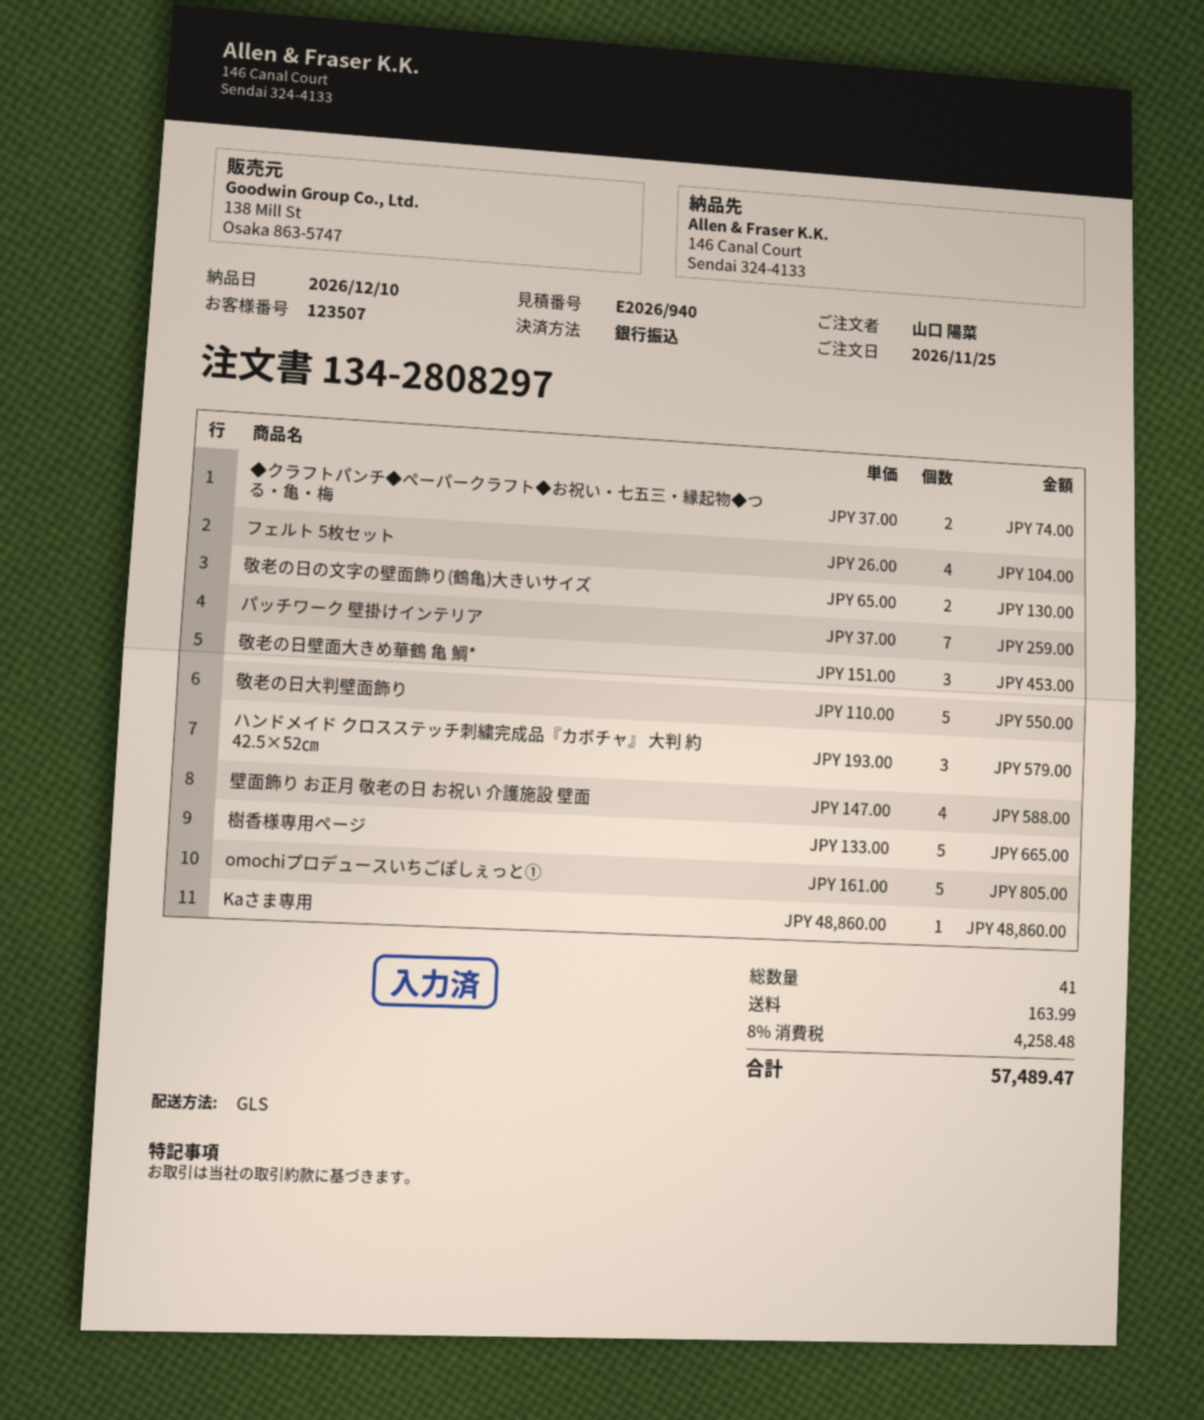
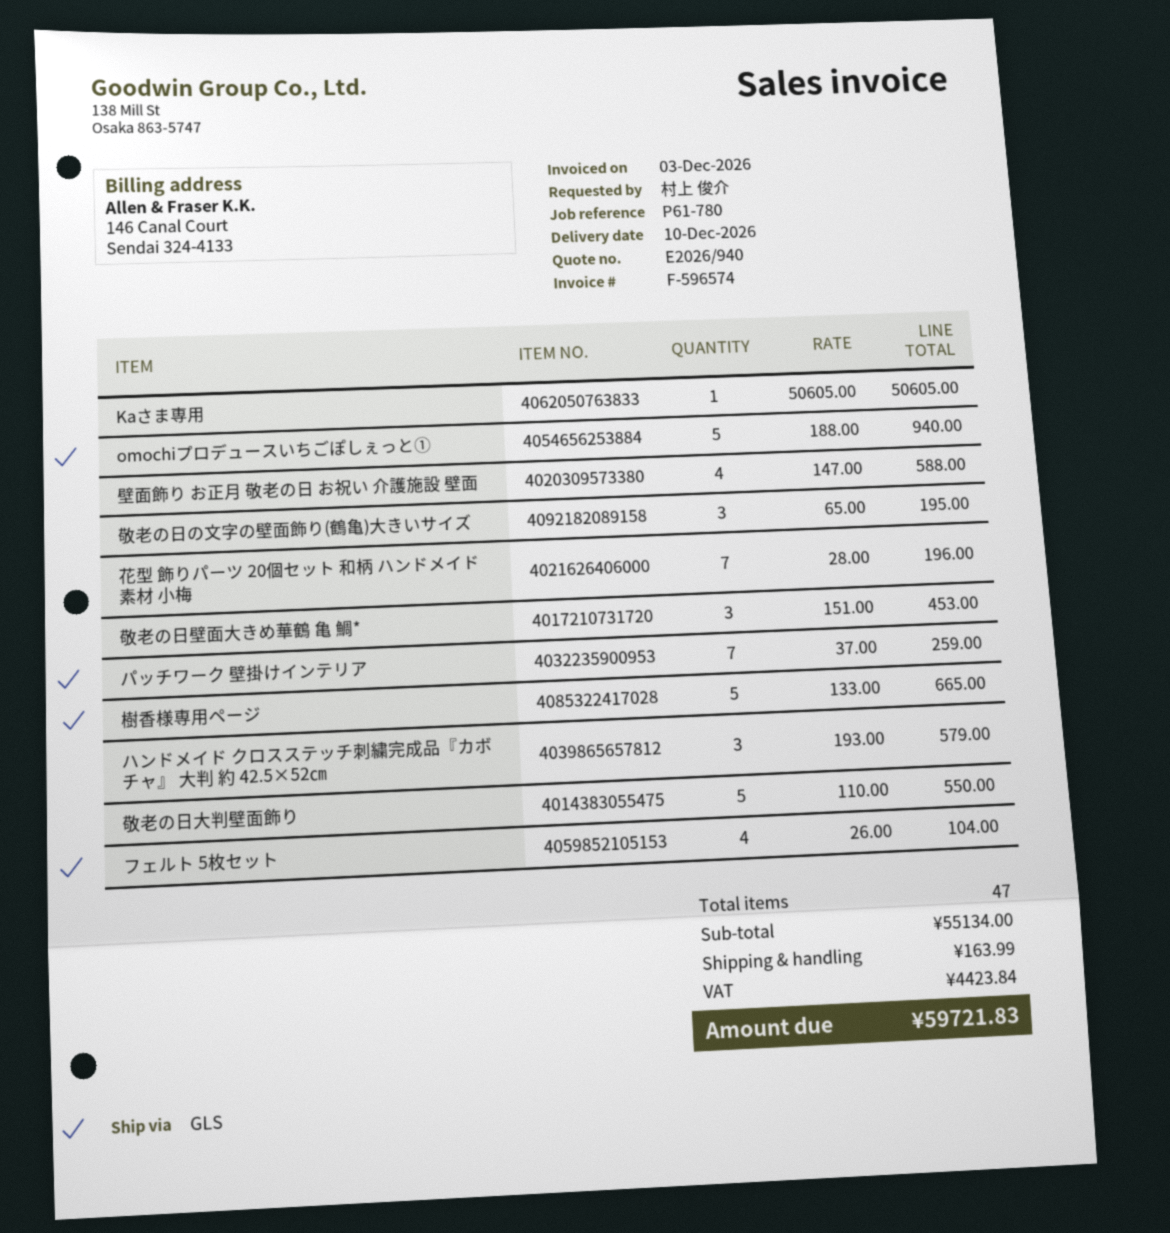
ordered by: 山口 陽菜 -> 村上 俊介
◆クラフトパンチ◆ペーパークラフト◆お祝い・七五三・縁起物◆つる・亀・梅: 2 x 37.00 = 74.00 -> none
敬老の日の文字の壁面飾り(鶴亀)大きいサイズ: 2 x 65.00 = 130.00 -> 3 x 65.00 = 195.00
omochiプロデュースいちごぽしぇっと①: 5 x 161.00 = 805.00 -> 5 x 188.00 = 940.00
Kaさま専用: 1 x 48860.00 = 48860.00 -> 1 x 50605.00 = 50605.00
花型 飾りパーツ 20個セット 和柄 ハンドメイド素材 小梅: none -> 7 x 28.00 = 196.00
total quantity: 41 -> 47
tax: 4258.48 -> 4423.84
total: 57489.47 -> 59721.83

